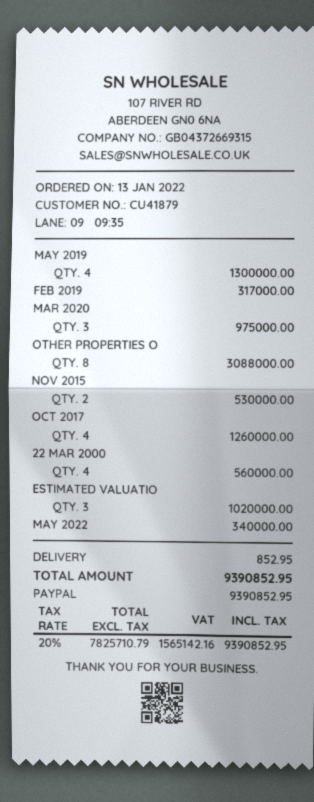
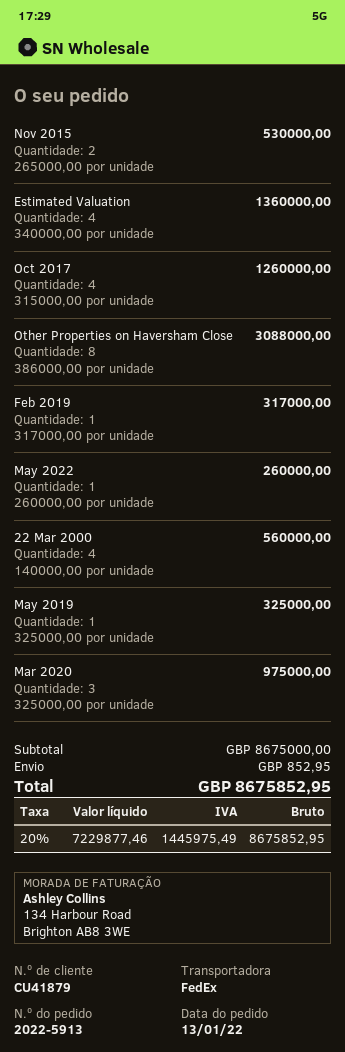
MAY 2019: 4 for 1300000.00 -> 1 for 325000.00
ESTIMATED VALUATIO: 3 for 1020000.00 -> 4 for 1360000.00
MAY 2022: 1 for 340000.00 -> 1 for 260000.00
net: 7825710.79 -> 7229877.46
tax: 20% = 1565142.16 -> 20% = 1445975.49
total: 9390852.95 -> 8675852.95

